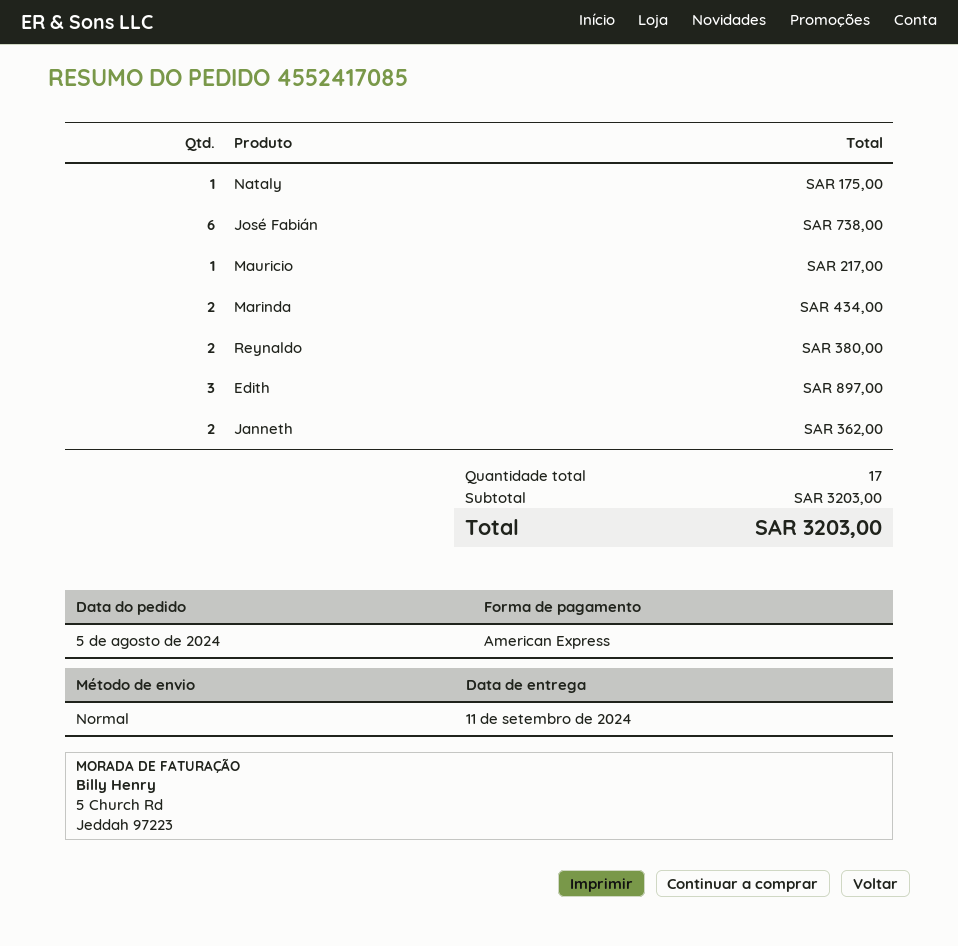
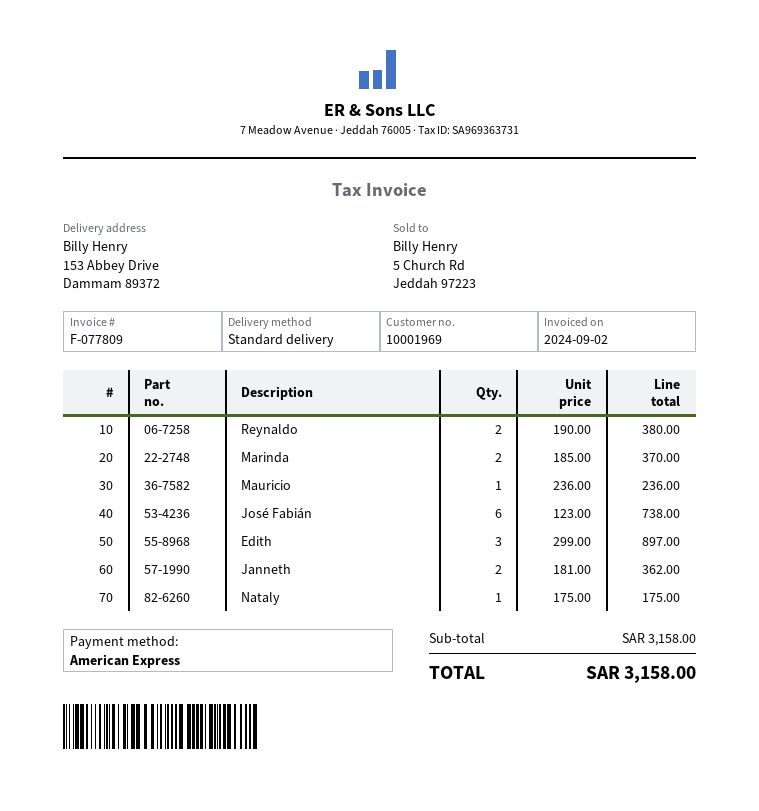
Mauricio: 1 for 217.00 -> 1 for 236.00
Marinda: 2 for 434.00 -> 2 for 370.00
subtotal: 3203.00 -> 3158.00
total: 3203.00 -> 3158.00

